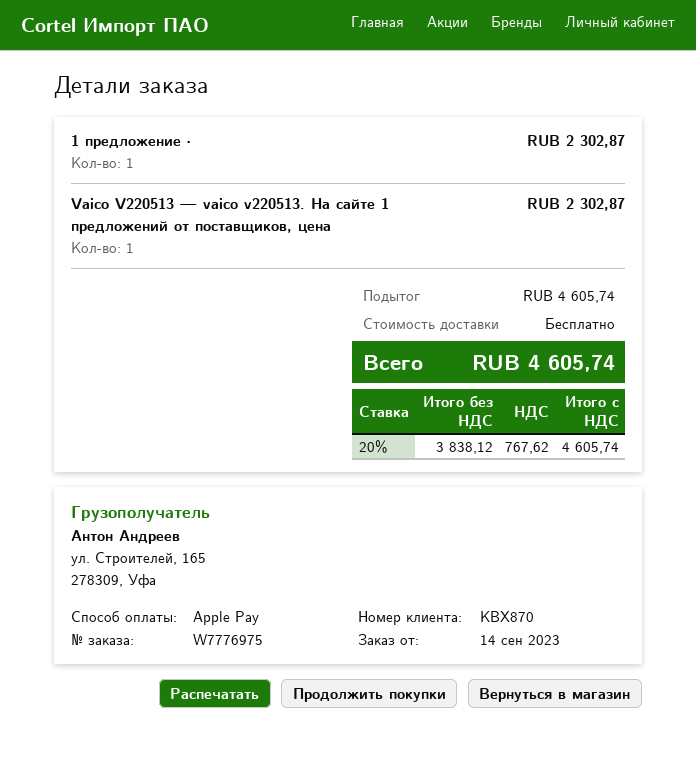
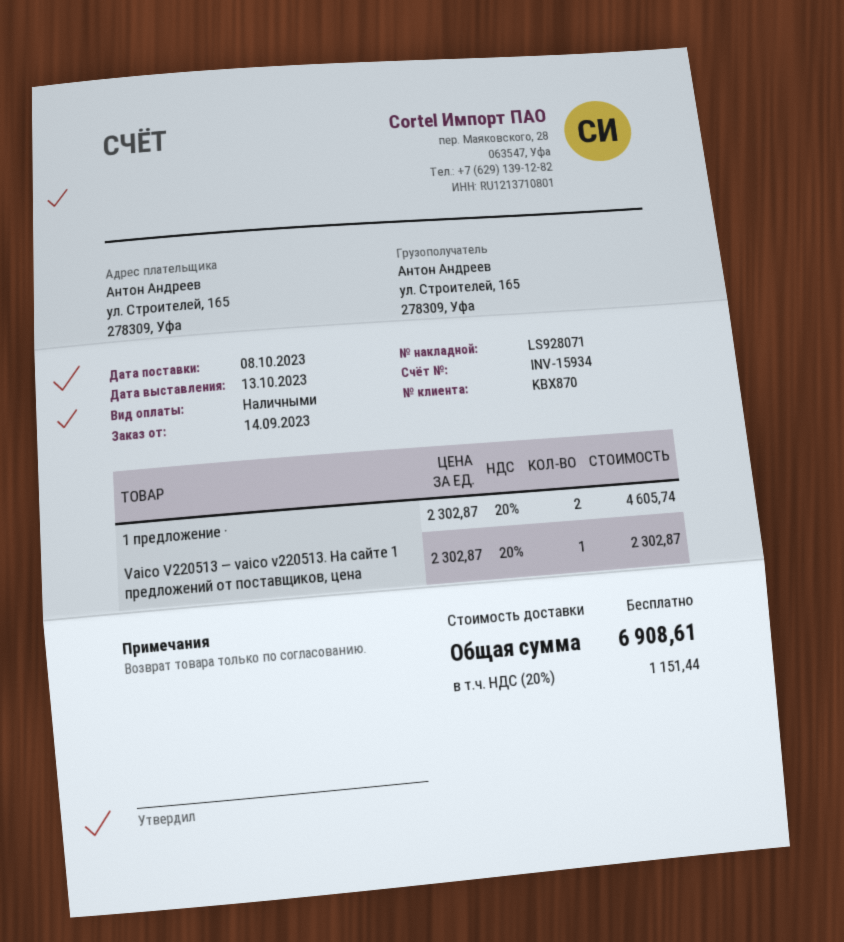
payment method: Apple Pay -> cash
1 предложение ·: 1 for 2302.87 -> 2 for 4605.74
tax: 20% = 767.62 -> 20% = 1151.44
total: 4605.74 -> 6908.61

